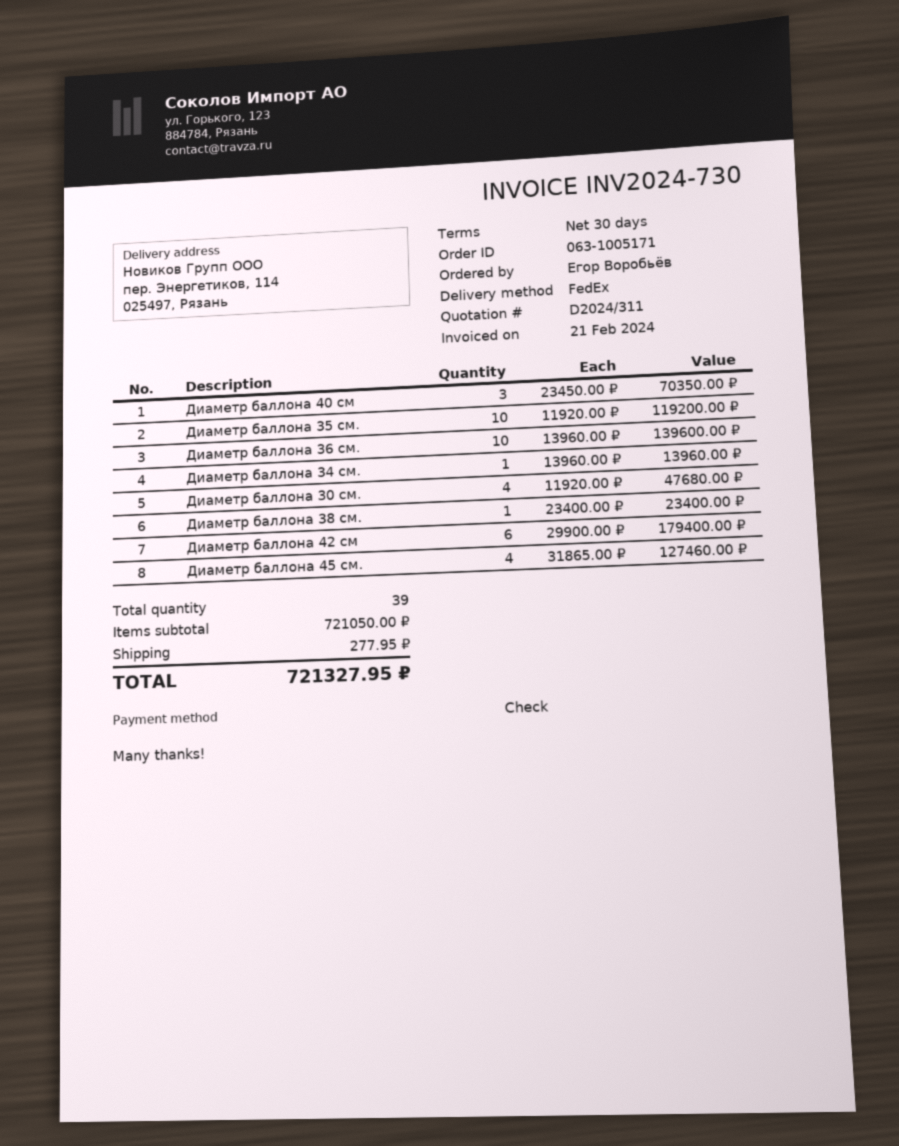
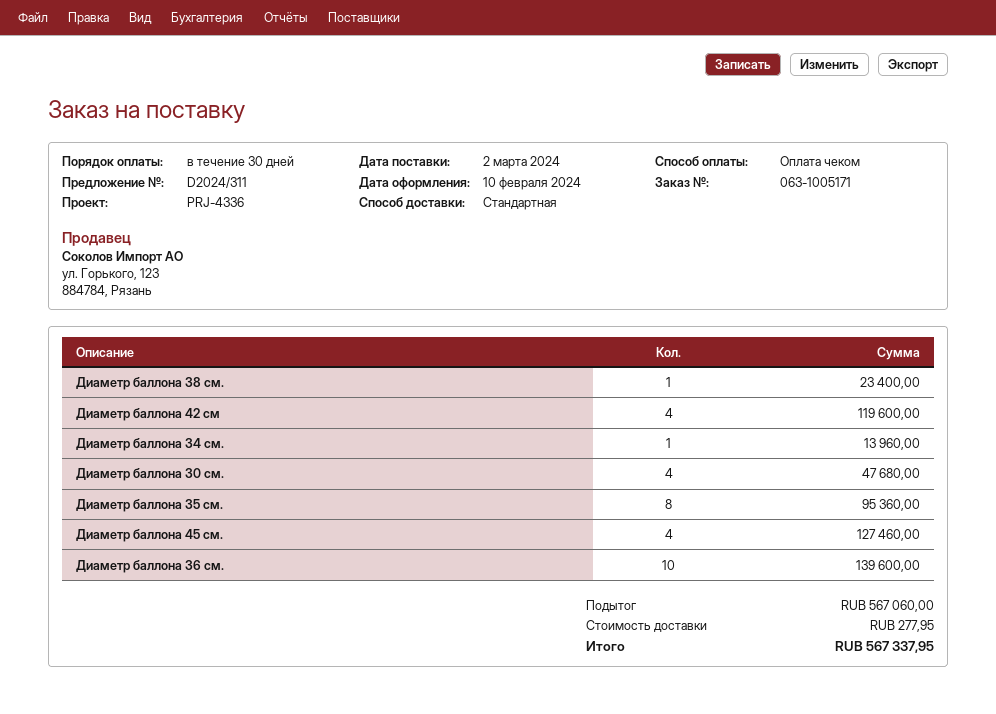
shipping method: FedEx -> standard
Диаметр баллона 40 см: 3 for 70350.00 -> none
Диаметр баллона 35 см.: 10 for 119200.00 -> 8 for 95360.00
Диаметр баллона 42 см: 6 for 179400.00 -> 4 for 119600.00
subtotal: 721050.00 -> 567060.00
total: 721327.95 -> 567337.95

